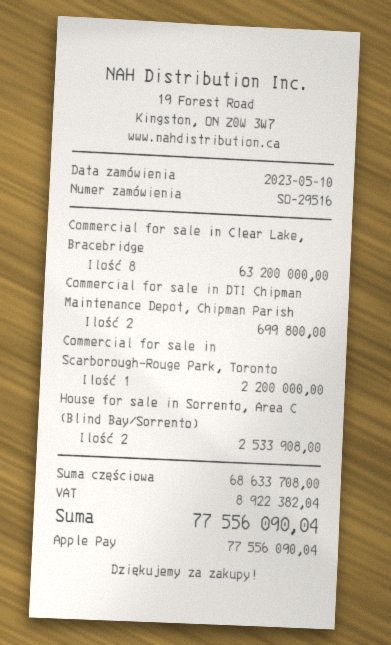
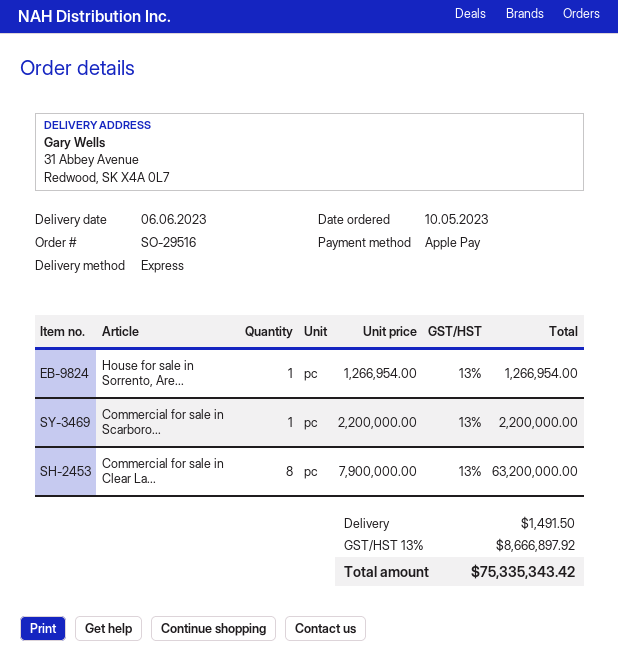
Commercial for sale in DTI Chipman Maintenance Depot, Chipman Parish: 2 for 699800.00 -> none
House for sale in Sorrento, Area C (Blind Bay/Sorrento): 2 for 2533908.00 -> 1 for 1266954.00
shipping: none -> 1491.50
tax: 8922382.04 -> 8666897.92
total: 77556090.04 -> 75335343.42

